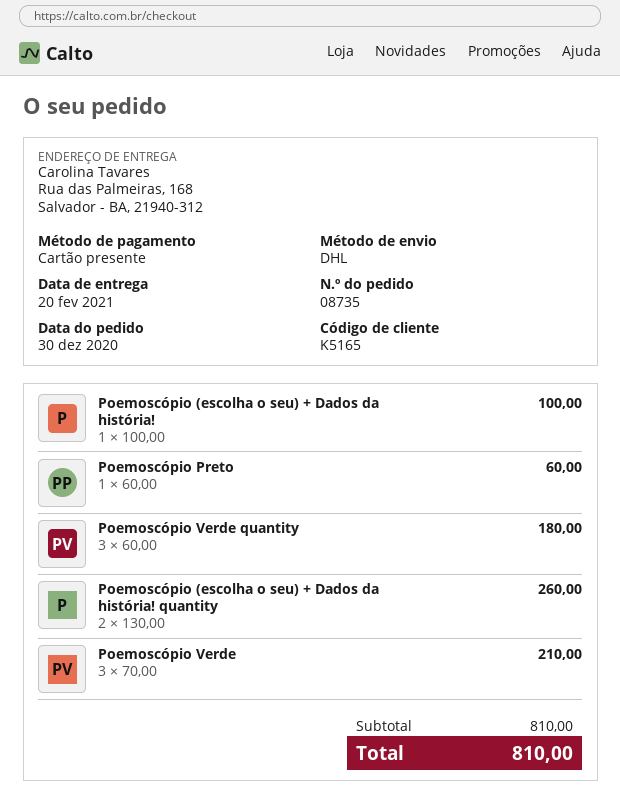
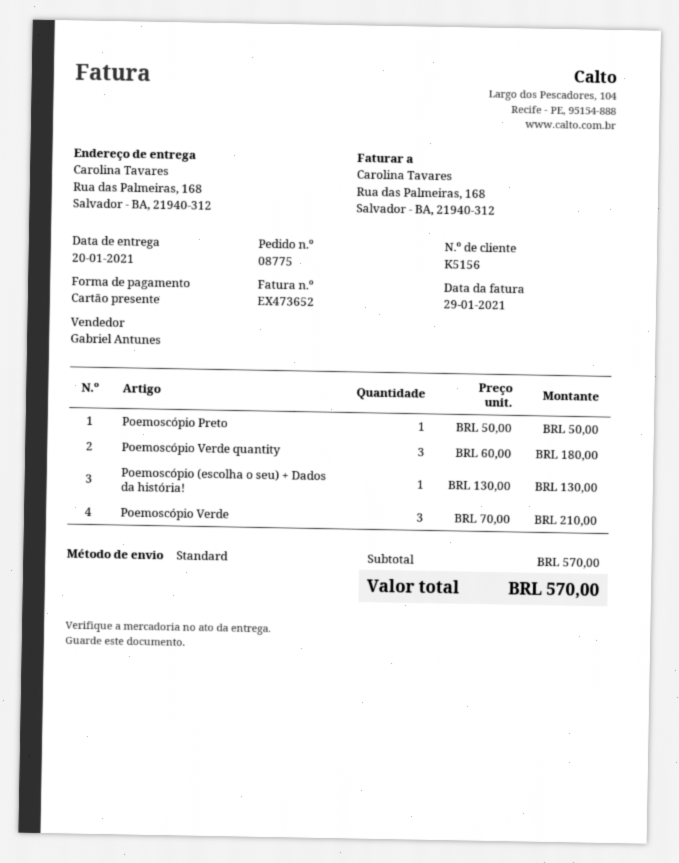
order number: 08735 -> 08775
delivery date: 2021-02-20 -> 2021-01-20
customer number: K5165 -> K5156
shipping method: DHL -> standard
Poemoscópio (escolha o seu) + Dados da história!: 1 x 100.00 = 100.00 -> 1 x 130.00 = 130.00
Poemoscópio Preto: 1 x 60.00 = 60.00 -> 1 x 50.00 = 50.00
Poemoscópio (escolha o seu) + Dados da história! quantity: 2 x 130.00 = 260.00 -> none
subtotal: 810.00 -> 570.00
total: 810.00 -> 570.00

